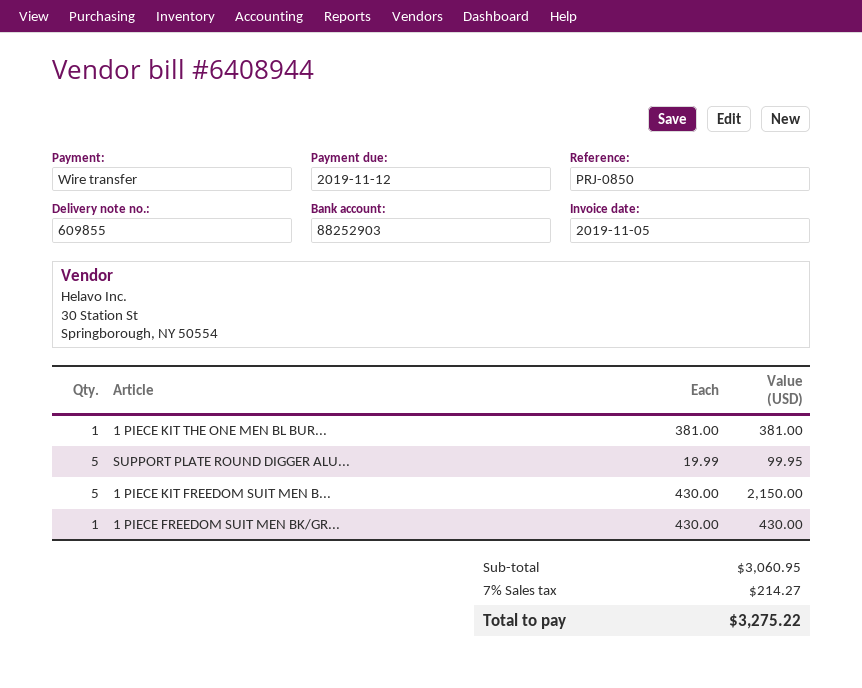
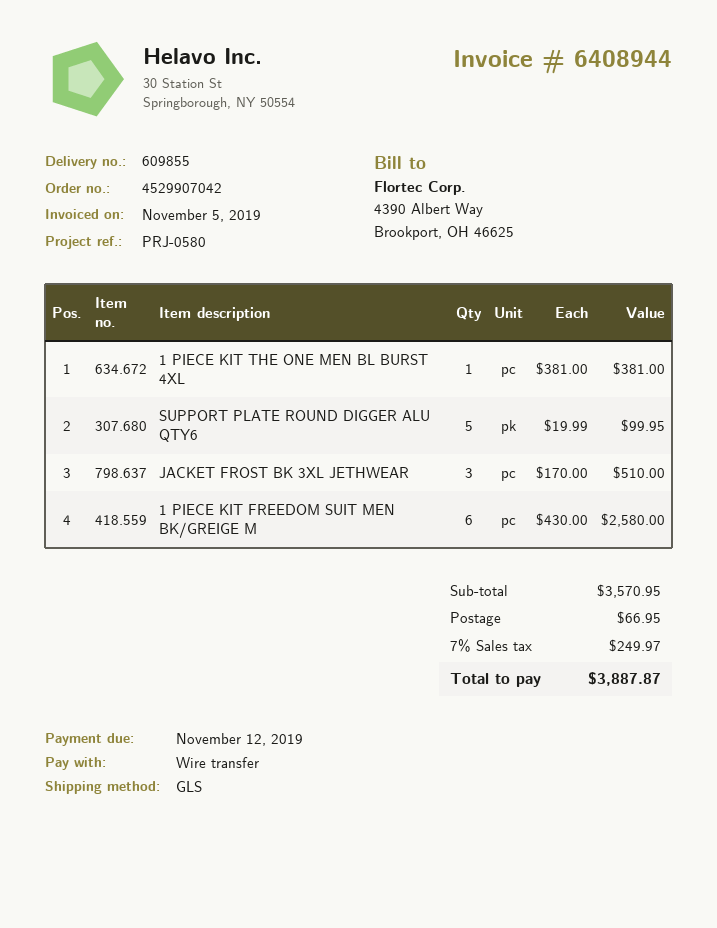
reference: PRJ-0850 -> PRJ-0580
1 PIECE KIT FREEDOM SUIT MEN B...: 5 x 430.00 = 2150.00 -> 6 x 430.00 = 2580.00
1 PIECE FREEDOM SUIT MEN BK/GR...: 1 x 430.00 = 430.00 -> none
JACKET FROST BK 3XL JETHWEAR: none -> 3 x 170.00 = 510.00
subtotal: 3060.95 -> 3570.95
shipping: none -> 66.95
tax: 7% = 214.27 -> 7% = 249.97
total: 3275.22 -> 3887.87

